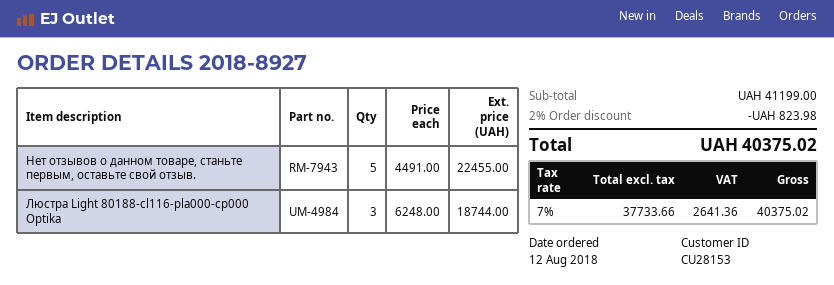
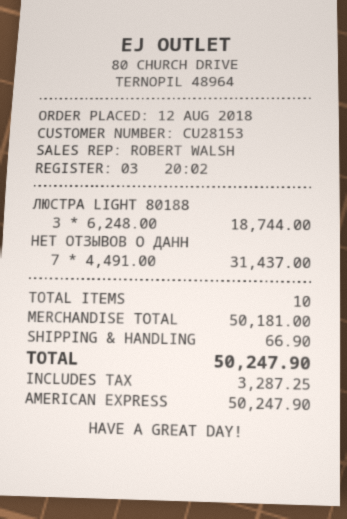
Нет отзывов о данном товаре, станьте первым, оставьте свой отзыв.: 5 x 4491.00 = 22455.00 -> 7 x 4491.00 = 31437.00
subtotal: 41199.00 -> 50181.00
discount: 2% = 823.98 -> none
shipping: none -> 66.90
tax: 2641.36 -> 3287.25
total: 40375.02 -> 50247.90

